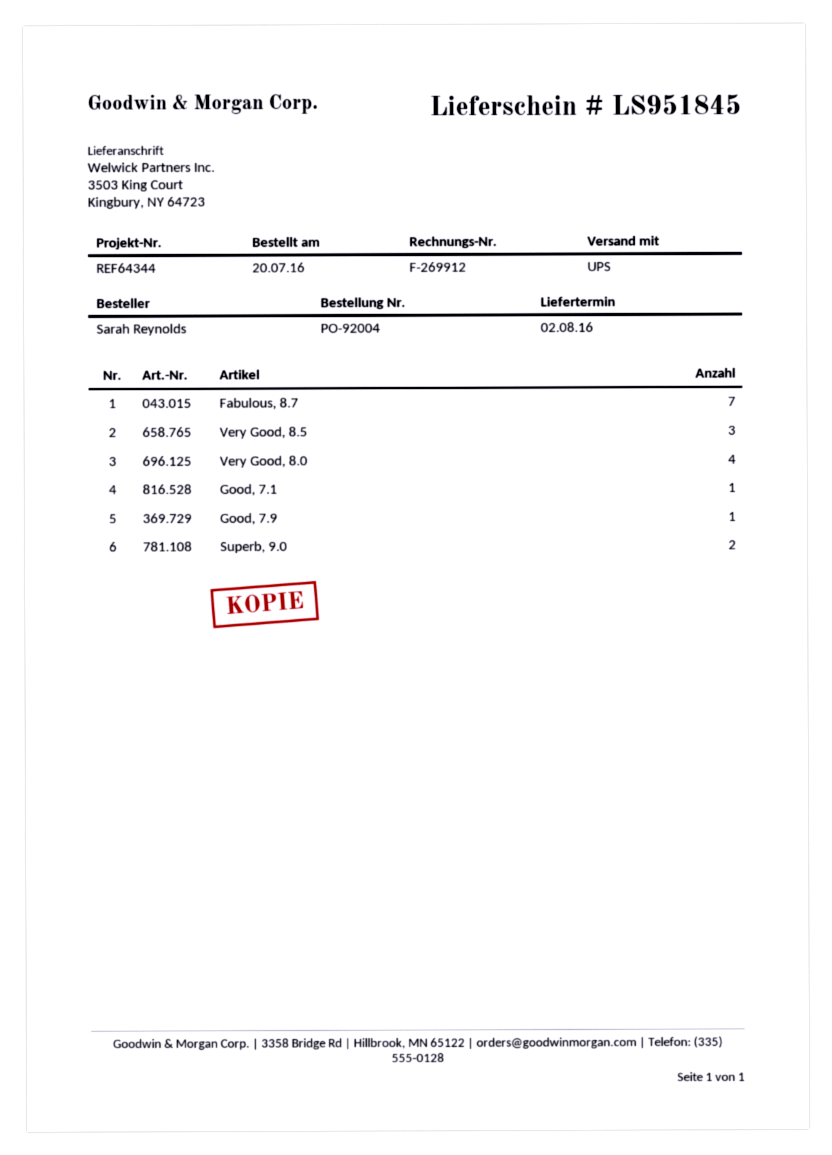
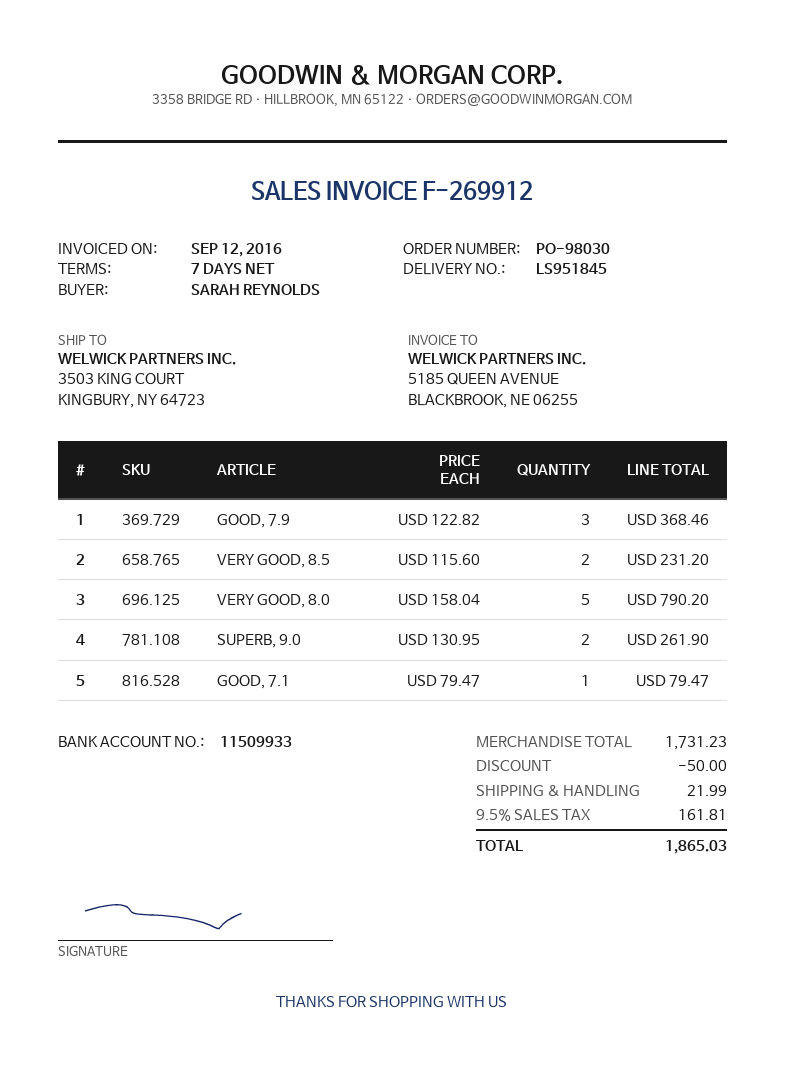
order number: PO-92004 -> PO-98030
Fabulous, 8.7: 7 -> none
Very Good, 8.5: 3 -> 2
Very Good, 8.0: 4 -> 5
Good, 7.9: 1 -> 3

